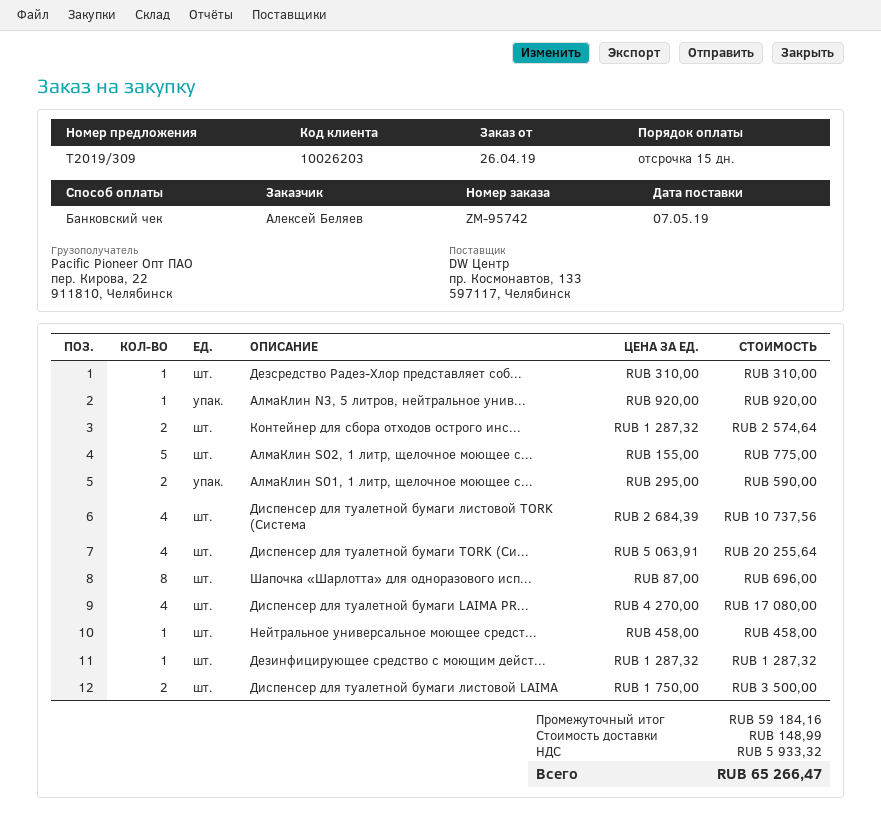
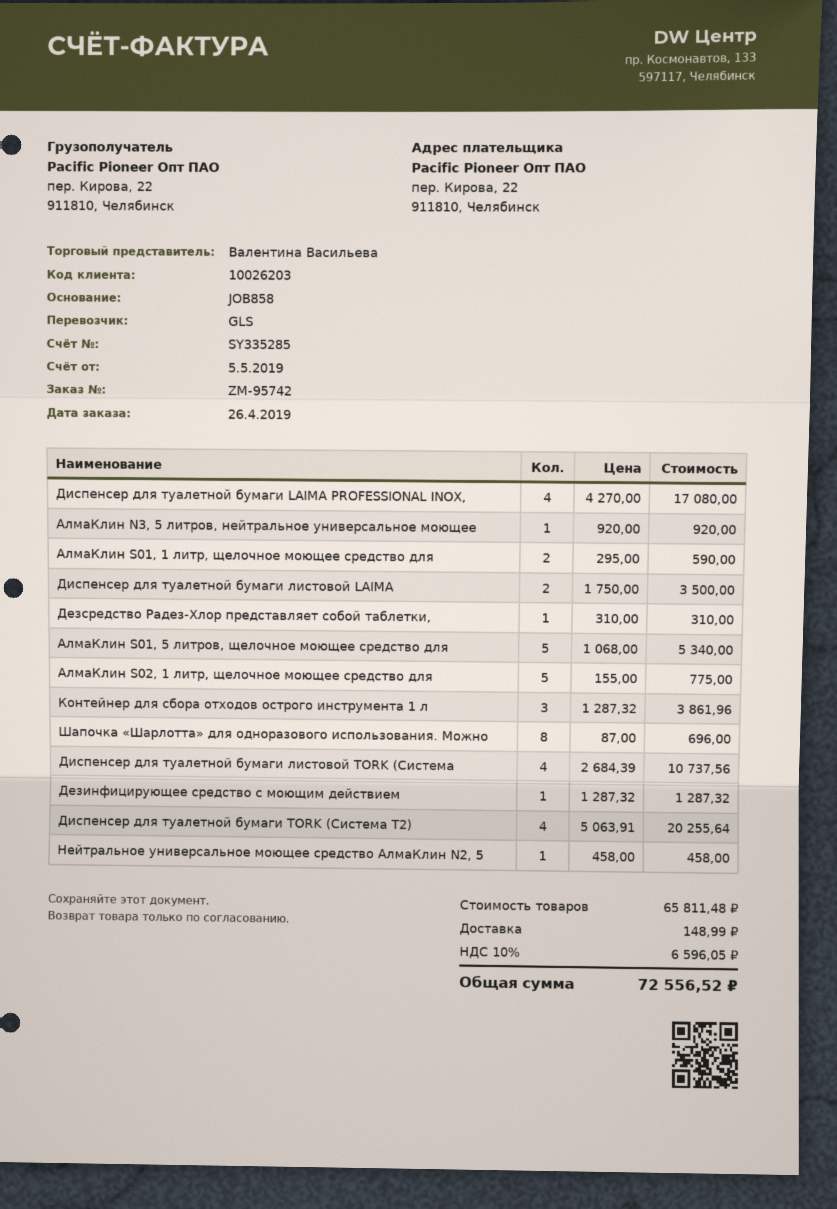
Контейнер для сбора отходов острого инс...: 2 x 1287.32 = 2574.64 -> 3 x 1287.32 = 3861.96
АлмаКлин S01, 5 литров, щелочное моющее средство для: none -> 5 x 1068.00 = 5340.00
subtotal: 59184.16 -> 65811.48
tax: 5933.32 -> 6596.05
total: 65266.47 -> 72556.52

